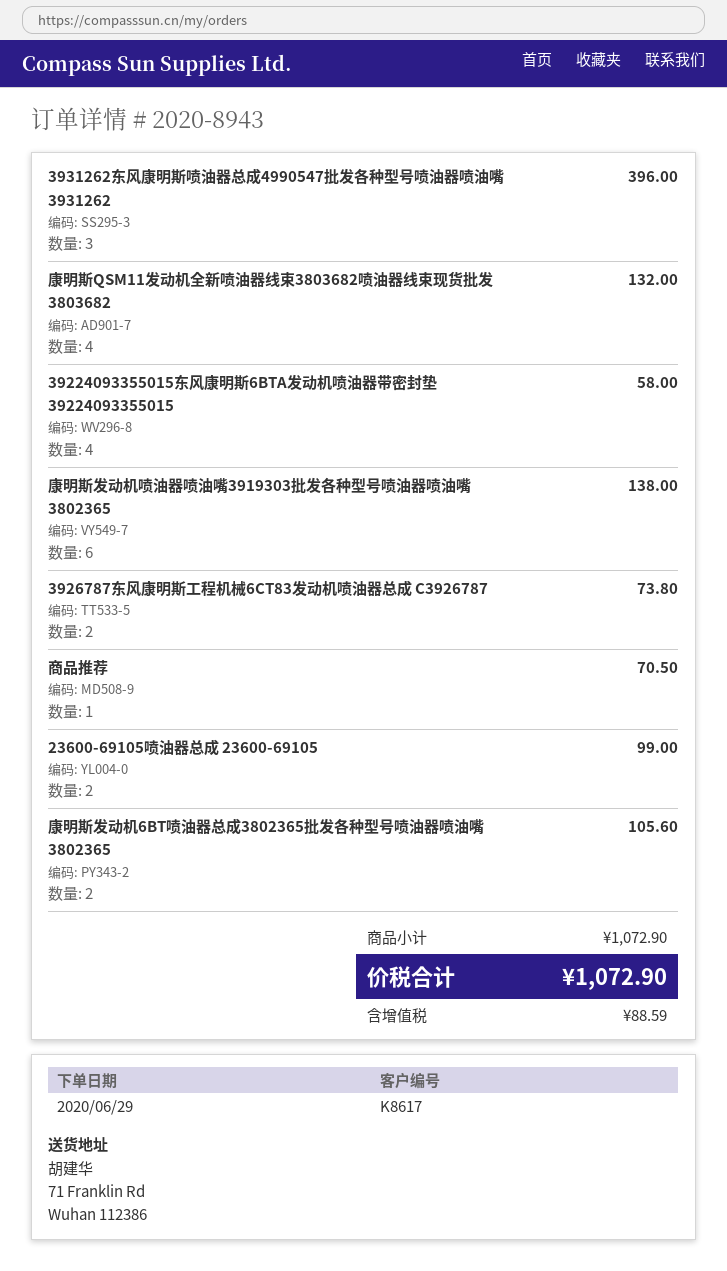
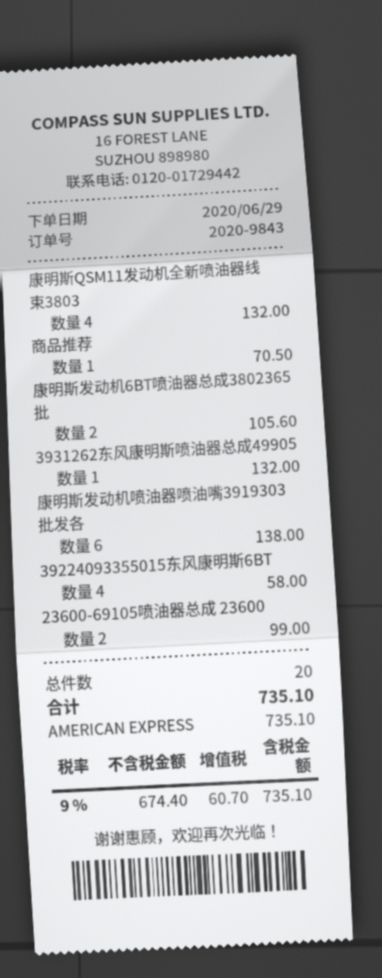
order number: 2020-8943 -> 2020-9843
3931262东风康明斯喷油器总成4990547批发各种型号喷油器喷油嘴 3931262: 3 for 396.00 -> 1 for 132.00
3926787东风康明斯工程机械6CT83发动机喷油器总成 C3926787: 2 for 73.80 -> none
tax: 88.59 -> 60.70
total: 1072.90 -> 735.10

